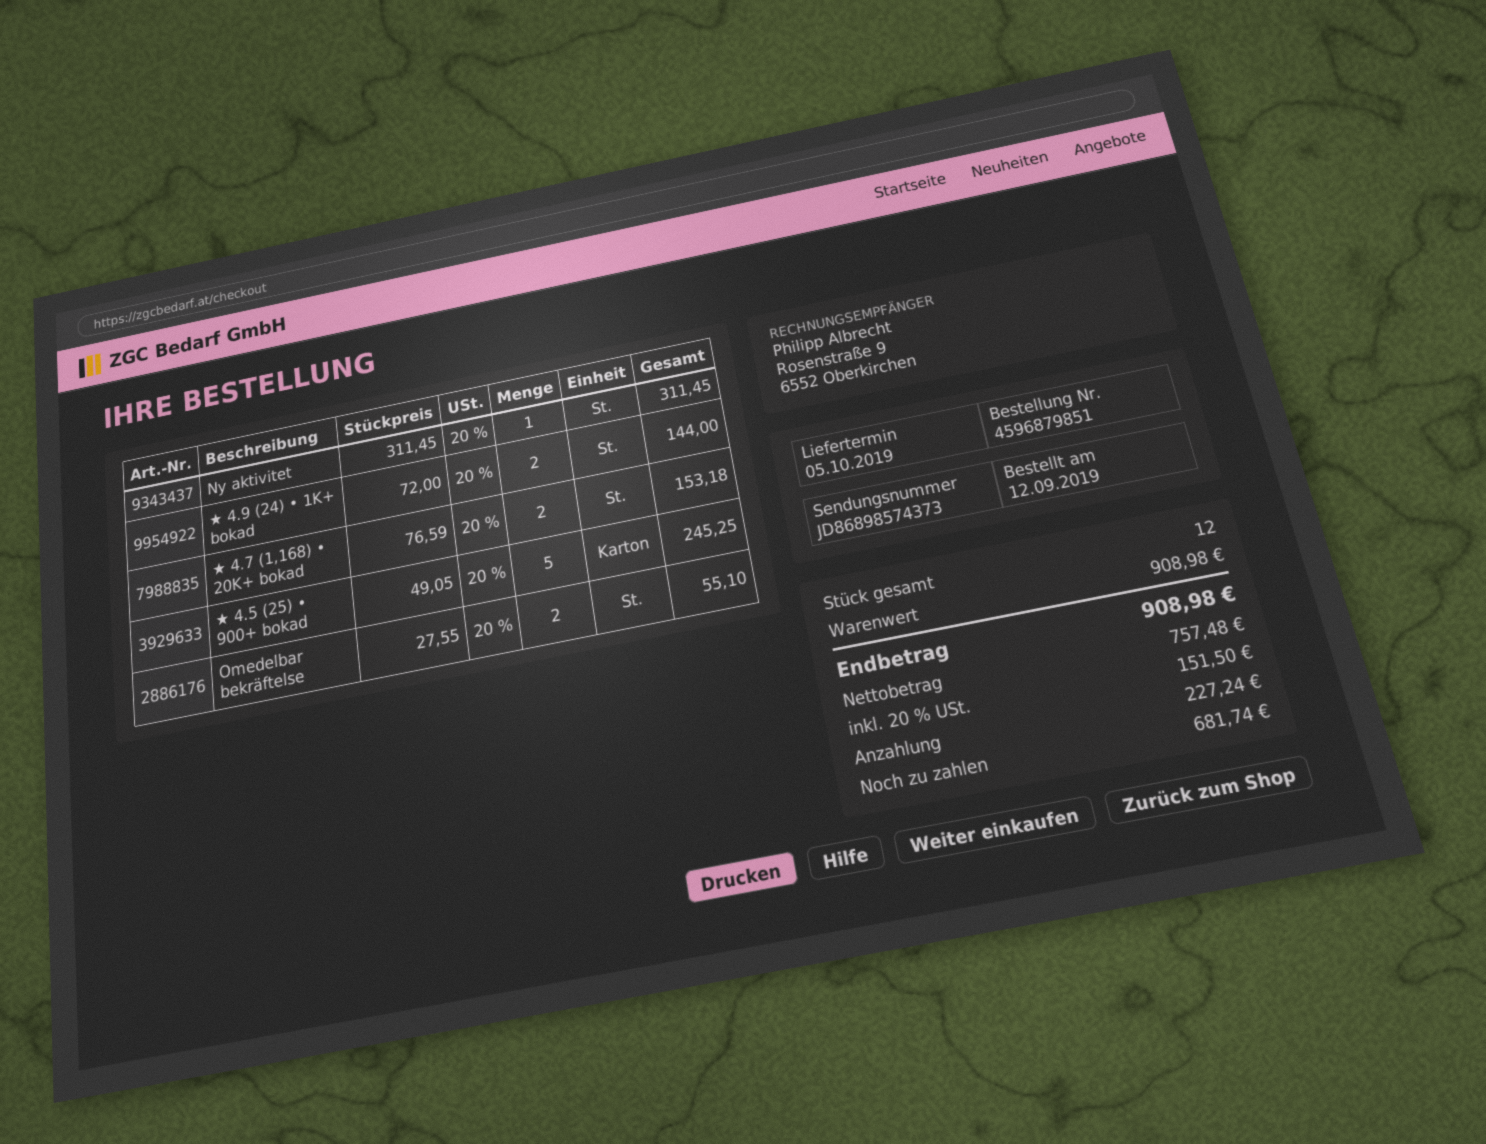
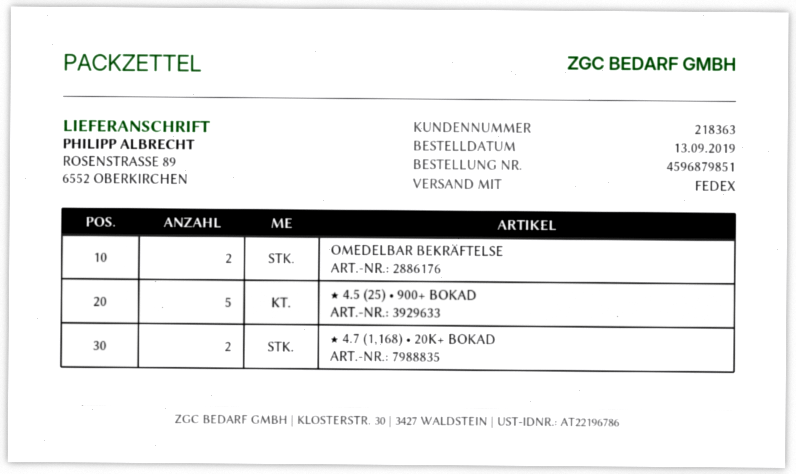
order date: 2019-09-12 -> 2019-09-13
Ny aktivitet: 1 -> none
★ 4.9 (24) • 1K+ bokad: 2 -> none

